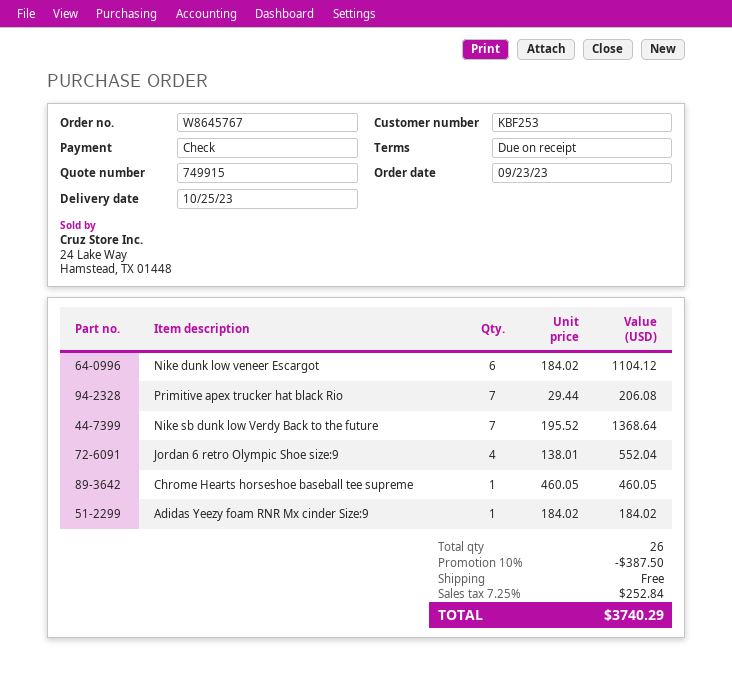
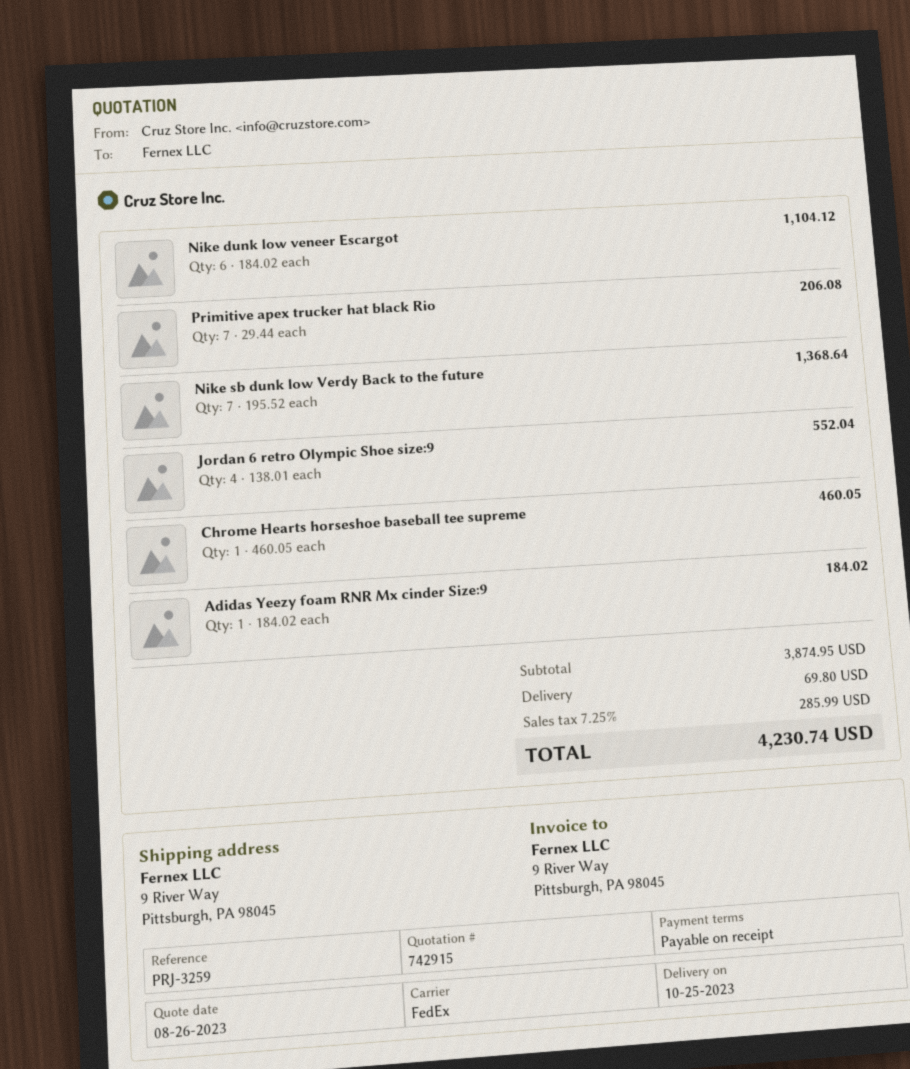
quote number: 749915 -> 742915
discount: 10% = 387.50 -> none
shipping: 0.00 -> 69.80
tax: 7.25% = 252.84 -> 7.25% = 285.99
total: 3740.29 -> 4230.74

